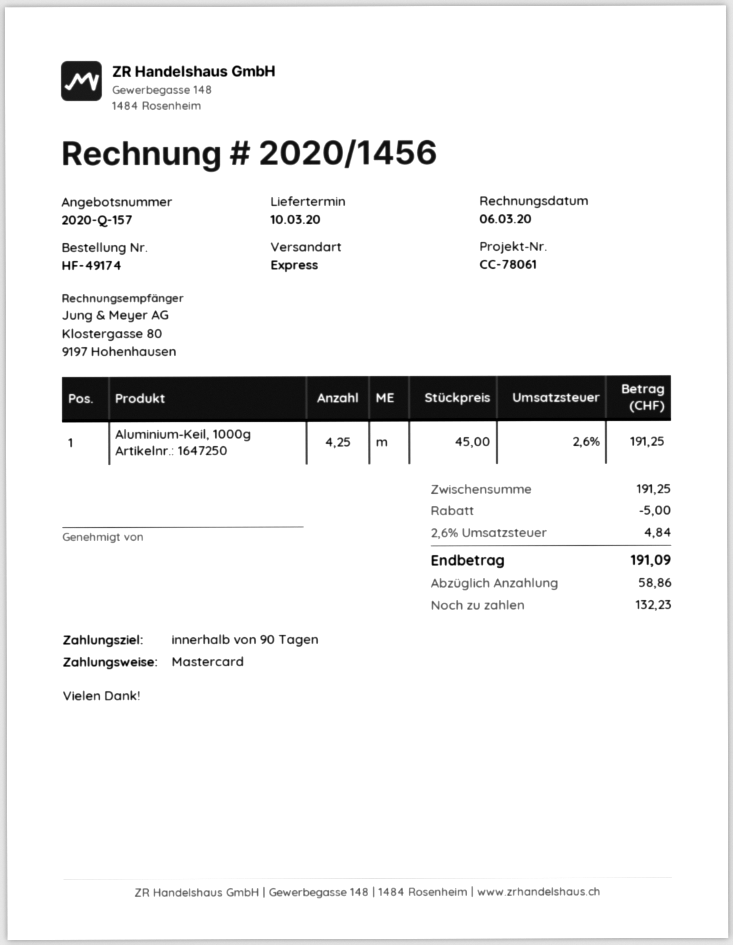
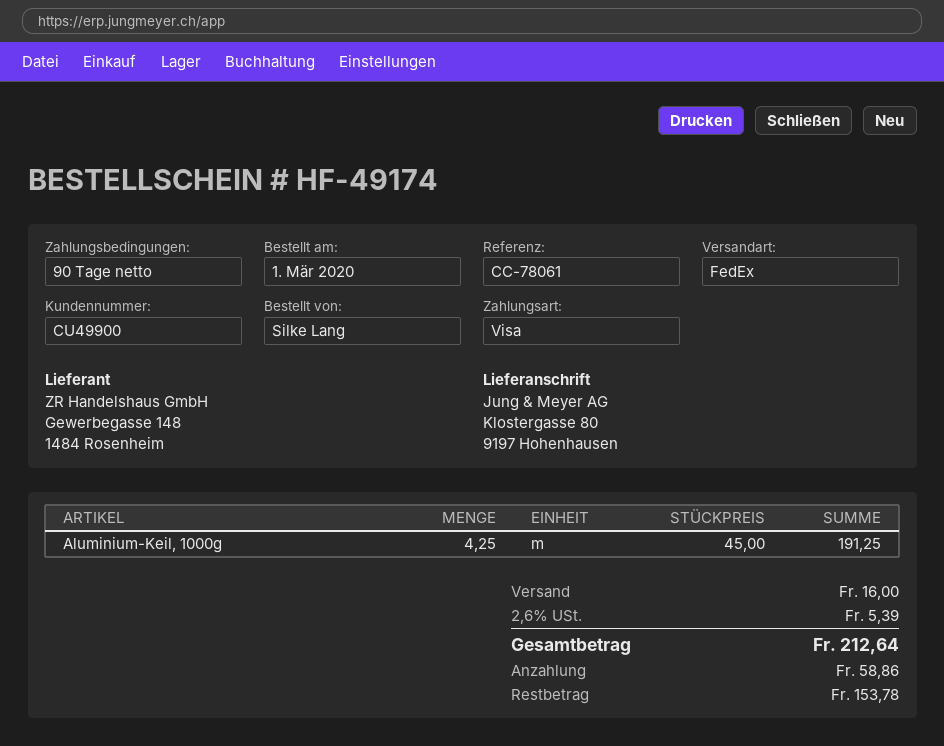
payment method: Mastercard -> Visa
shipping method: express -> FedEx
discount: 5.00 -> none
shipping: none -> 16.00
tax: 2.6% = 4.84 -> 2.6% = 5.39
total: 191.09 -> 212.64
balance: 132.23 -> 153.78

